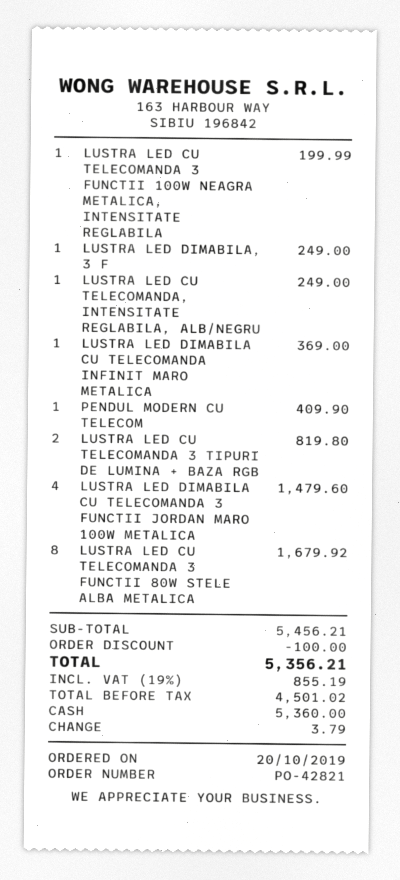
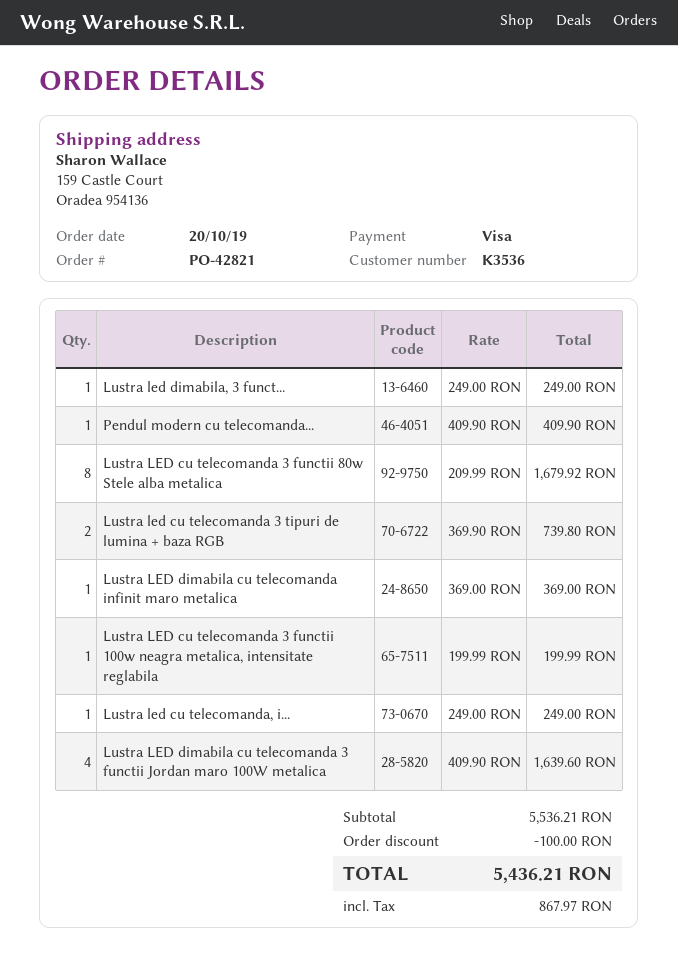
payment method: cash -> Visa
LUSTRA LED CU TELECOMANDA 3 TIPURI DE LUMINA + BAZA RGB: 2 for 819.80 -> 2 for 739.80
LUSTRA LED DIMABILA CU TELECOMANDA 3 FUNCTII JORDAN MARO 100W METALICA: 4 for 1479.60 -> 4 for 1639.60
subtotal: 5456.21 -> 5536.21
tax: 855.19 -> 867.97
total: 5356.21 -> 5436.21

